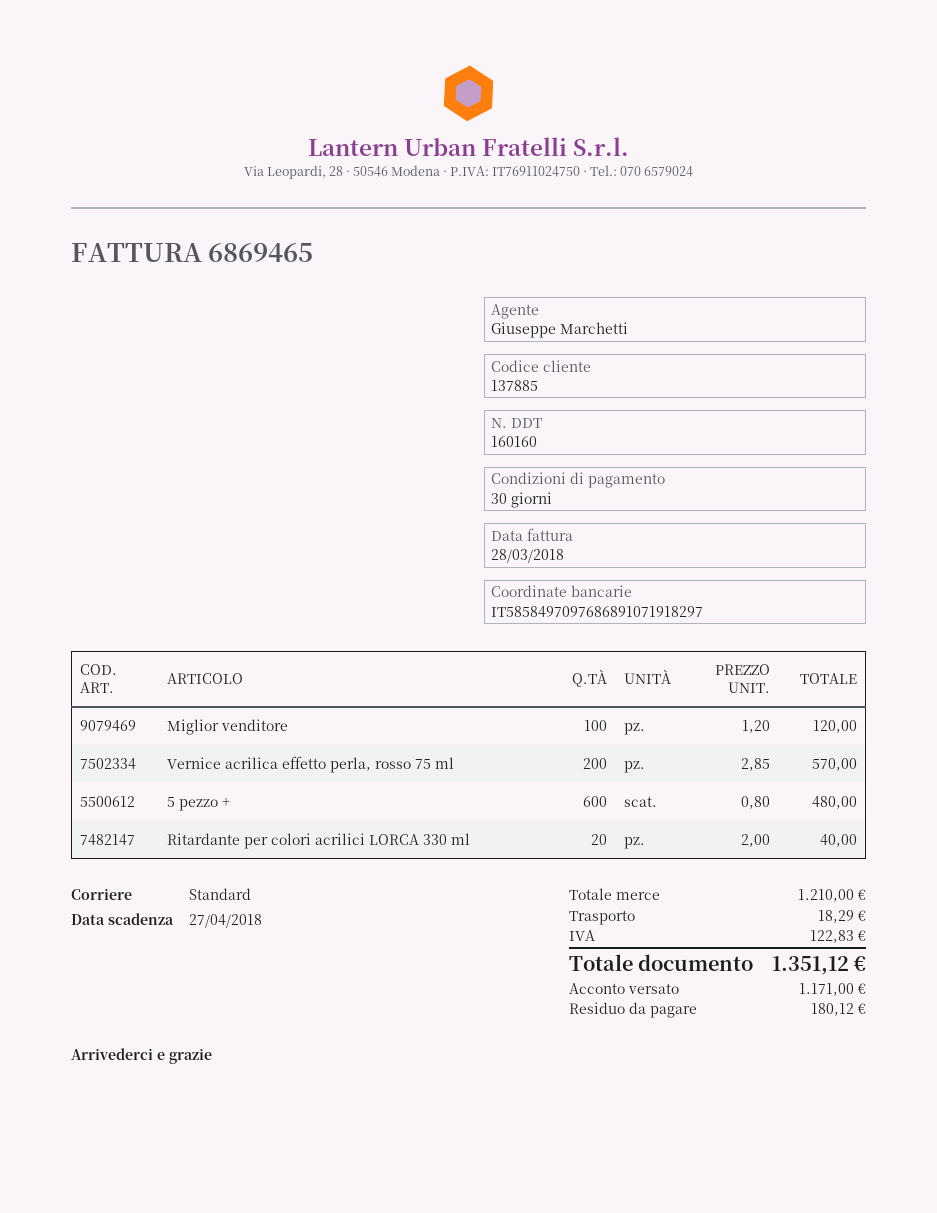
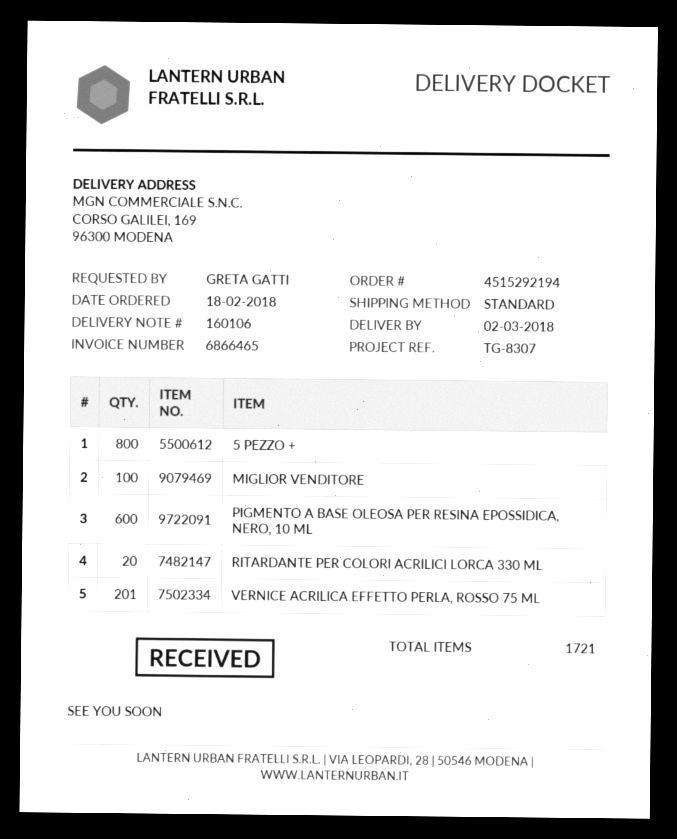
delivery note number: 160160 -> 160106
invoice number: 6869465 -> 6866465
Vernice acrilica effetto perla, rosso 75 ml: 200 -> 201
5 pezzo +: 600 -> 800
PIGMENTO A BASE OLEOSA PER RESINA EPOSSIDICA, NERO, 10 ML: none -> 600

